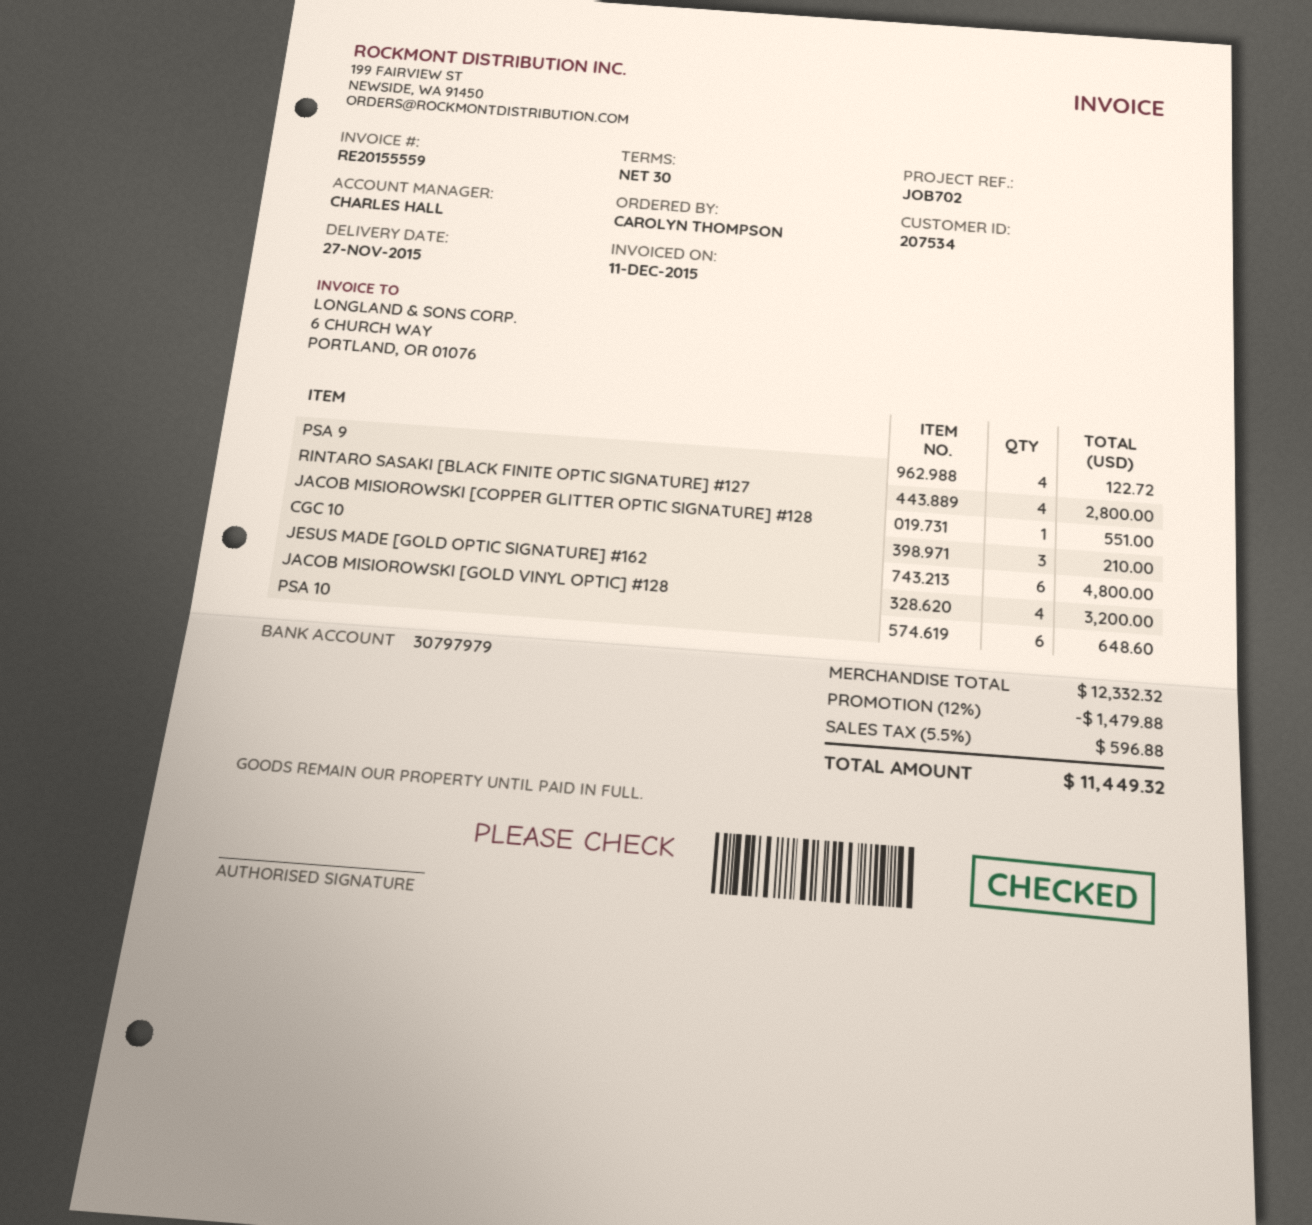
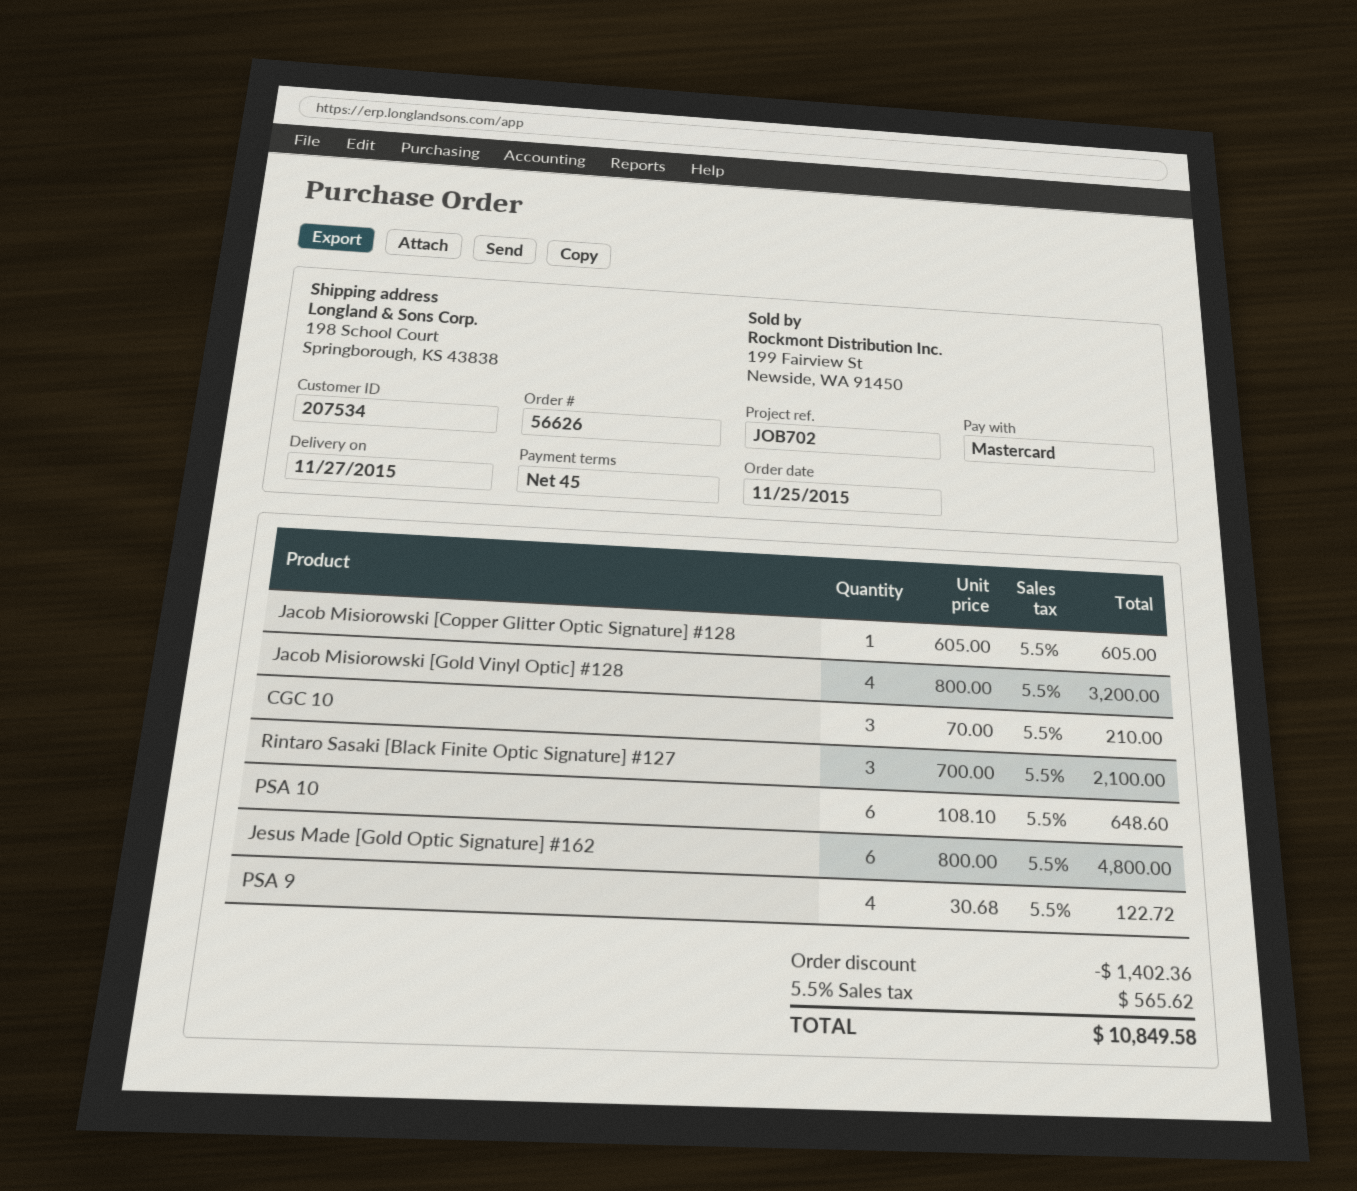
payment terms: 30 days -> 45 days
RINTARO SASAKI [BLACK FINITE OPTIC SIGNATURE] #127: 4 for 2800.00 -> 3 for 2100.00
JACOB MISIOROWSKI [COPPER GLITTER OPTIC SIGNATURE] #128: 1 for 551.00 -> 1 for 605.00
discount: 1479.88 -> 1402.36
tax: 5.5% = 596.88 -> 5.5% = 565.62
total: 11449.32 -> 10849.58

